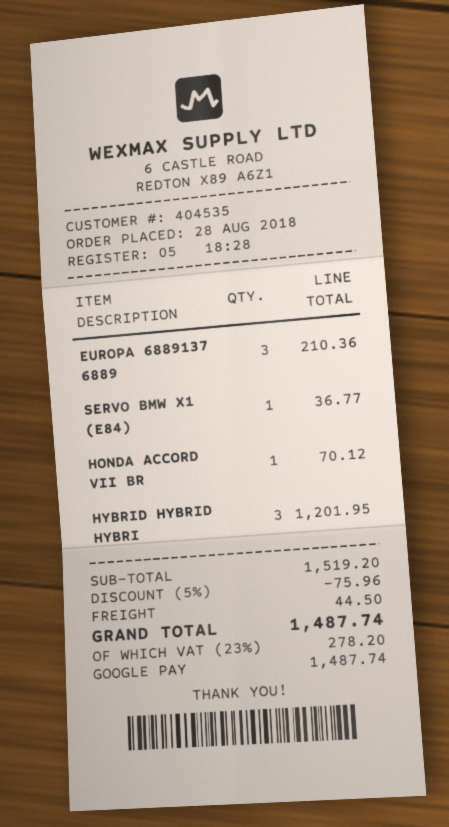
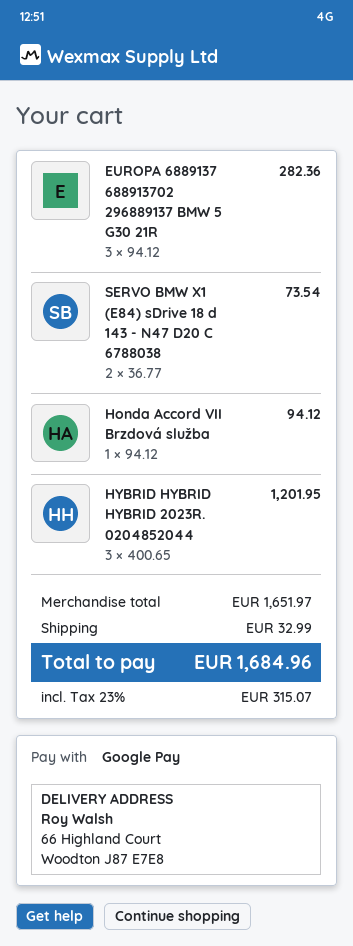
EUROPA 6889137 6889: 3 for 210.36 -> 3 for 282.36
SERVO BMW X1 (E84): 1 for 36.77 -> 2 for 73.54
HONDA ACCORD VII BR: 1 for 70.12 -> 1 for 94.12
subtotal: 1519.20 -> 1651.97
discount: 5% = 75.96 -> none
shipping: 44.50 -> 32.99
tax: 23% = 278.20 -> 23% = 315.07
total: 1487.74 -> 1684.96

